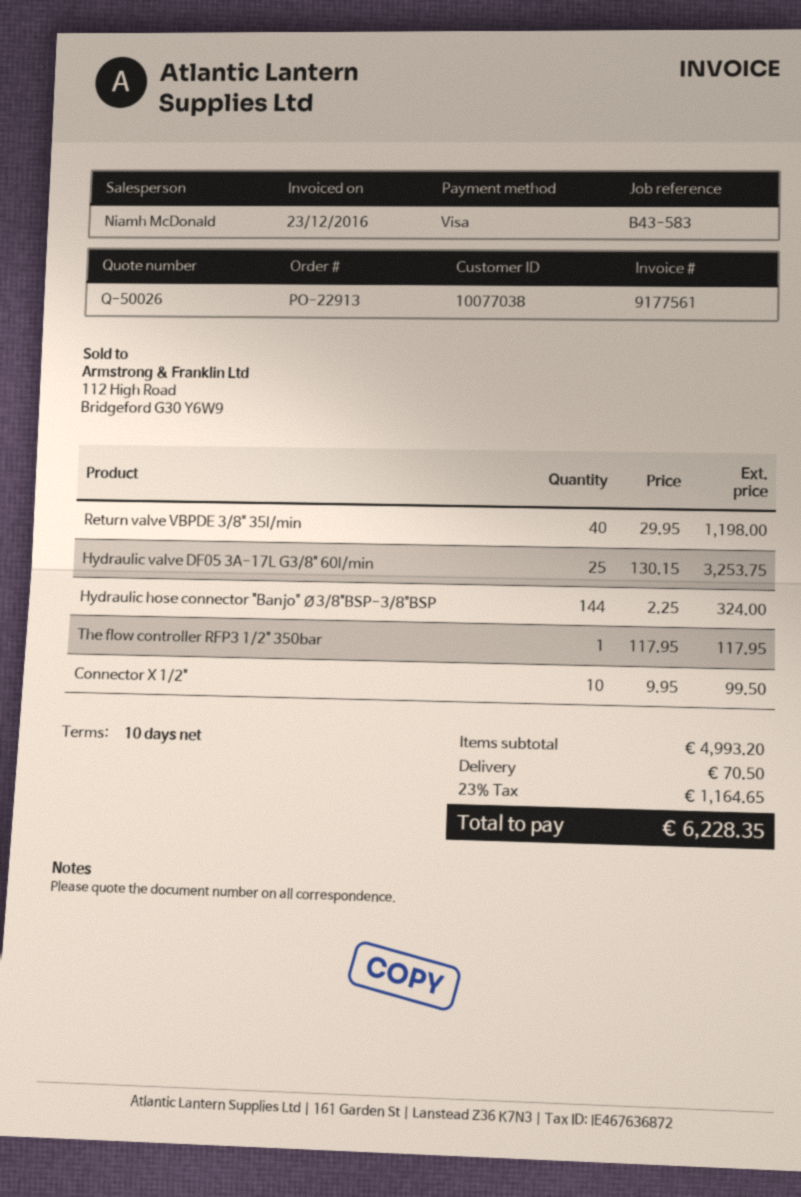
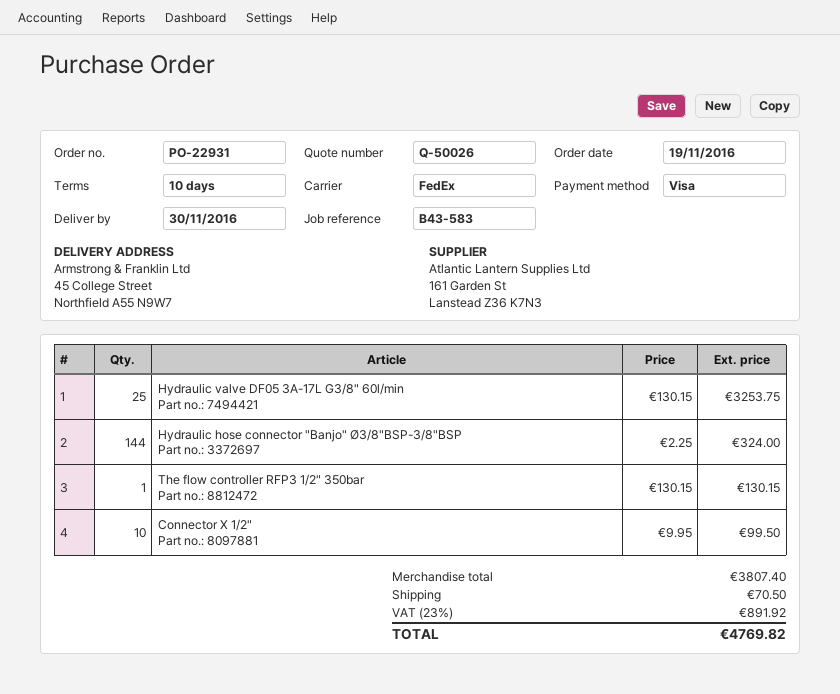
order number: PO-22913 -> PO-22931
Return valve VBPDE 3/8" 35l/min: 40 x 29.95 = 1198.00 -> none
The flow controller RFP3 1/2" 350bar: 1 x 117.95 = 117.95 -> 1 x 130.15 = 130.15
subtotal: 4993.20 -> 3807.40
tax: 23% = 1164.65 -> 23% = 891.92
total: 6228.35 -> 4769.82

